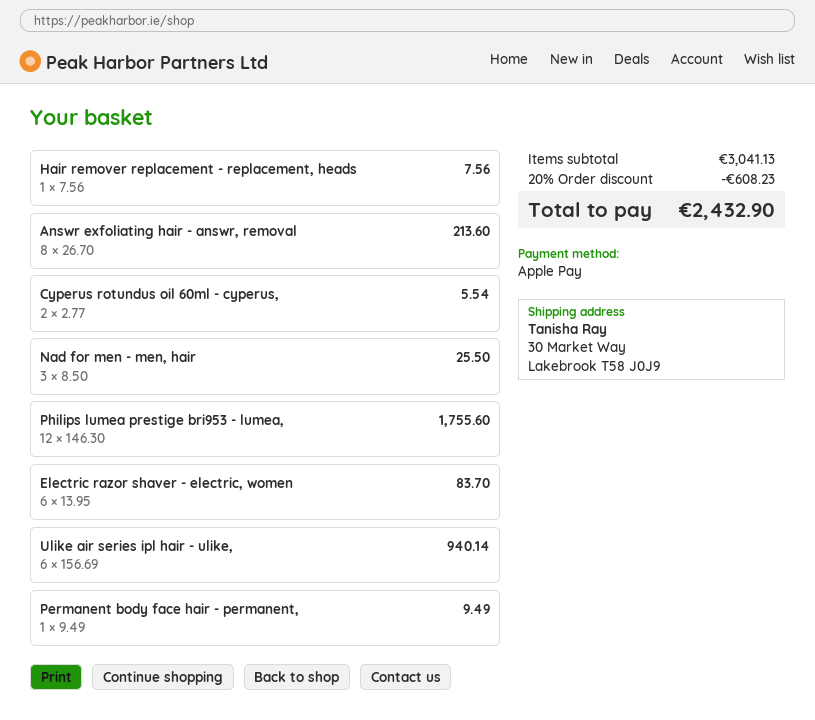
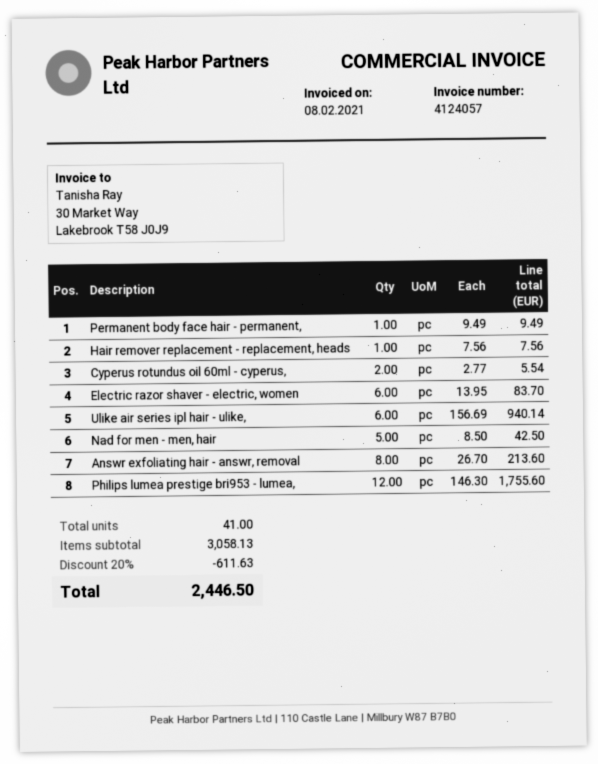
Nad for men - men, hair: 3 x 8.50 = 25.50 -> 5 x 8.50 = 42.50
subtotal: 3041.13 -> 3058.13
discount: 20% = 608.23 -> 20% = 611.63
total: 2432.90 -> 2446.50

